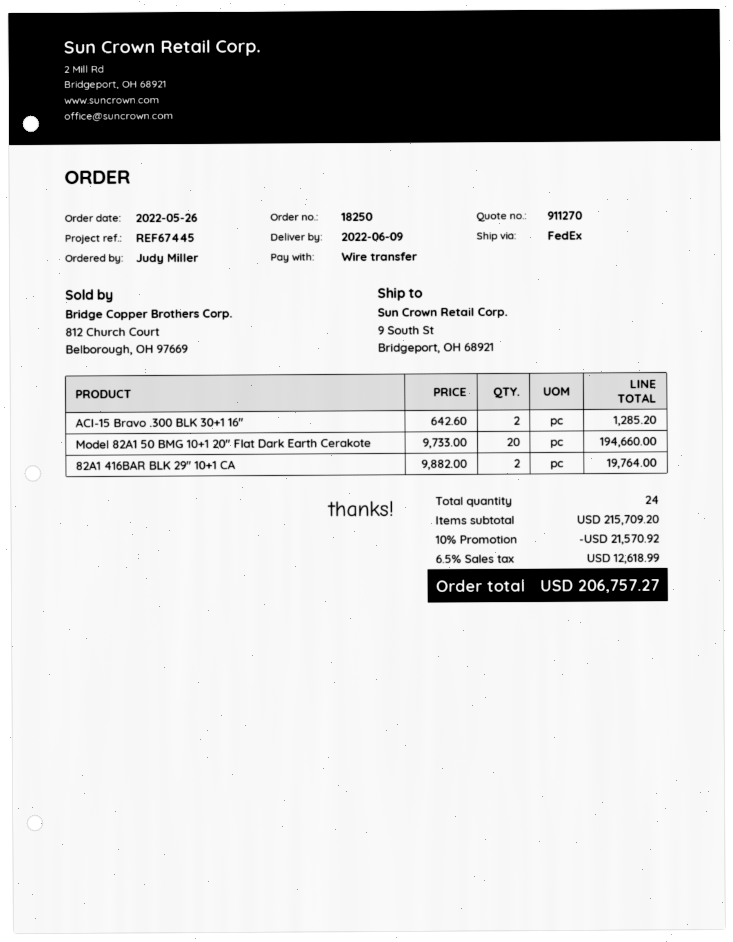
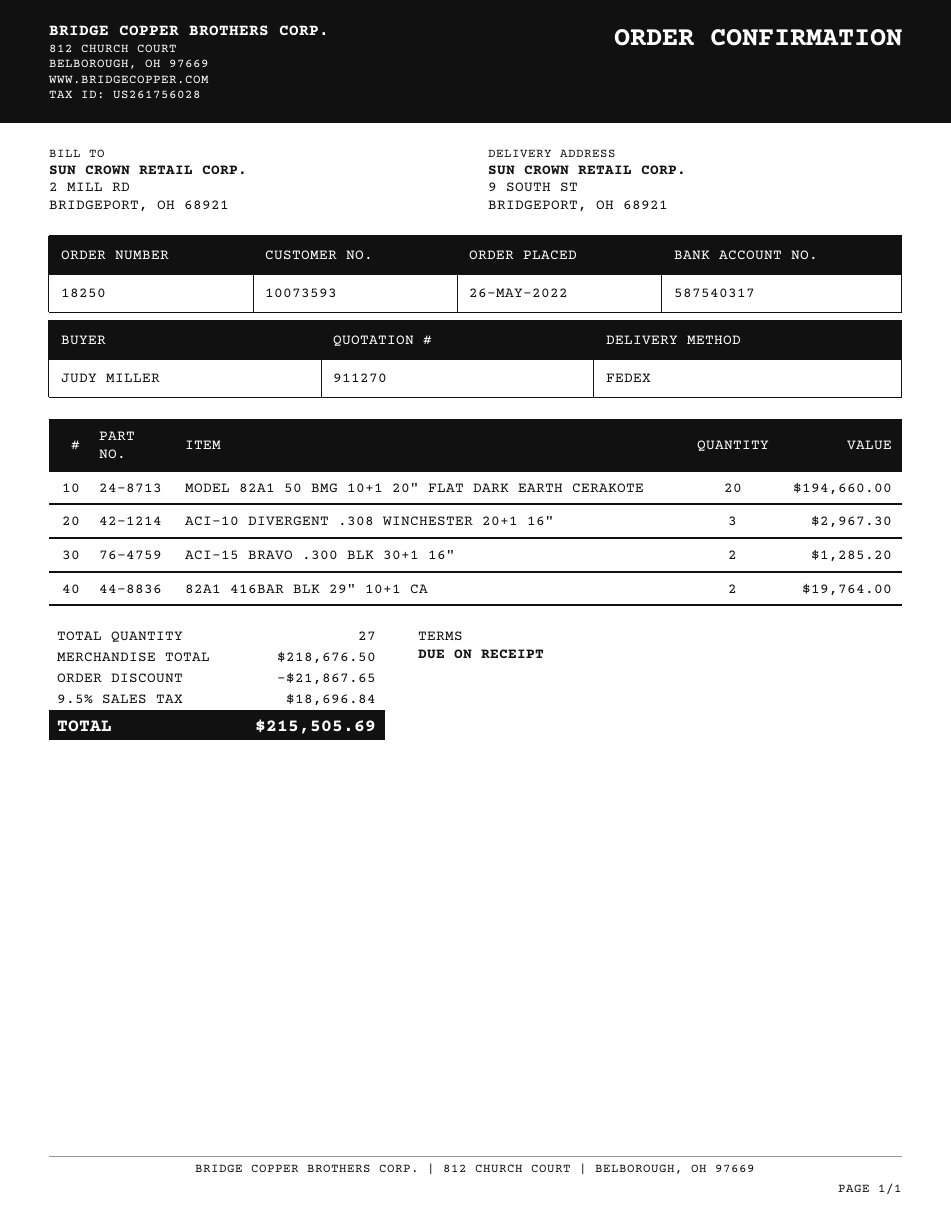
ACI-10 DIVERGENT .308 WINCHESTER 20+1 16": none -> 3 for 2967.30
total quantity: 24 -> 27
subtotal: 215709.20 -> 218676.50
discount: 21570.92 -> 21867.65
tax: 6.5% = 12618.99 -> 9.5% = 18696.84
total: 206757.27 -> 215505.69

